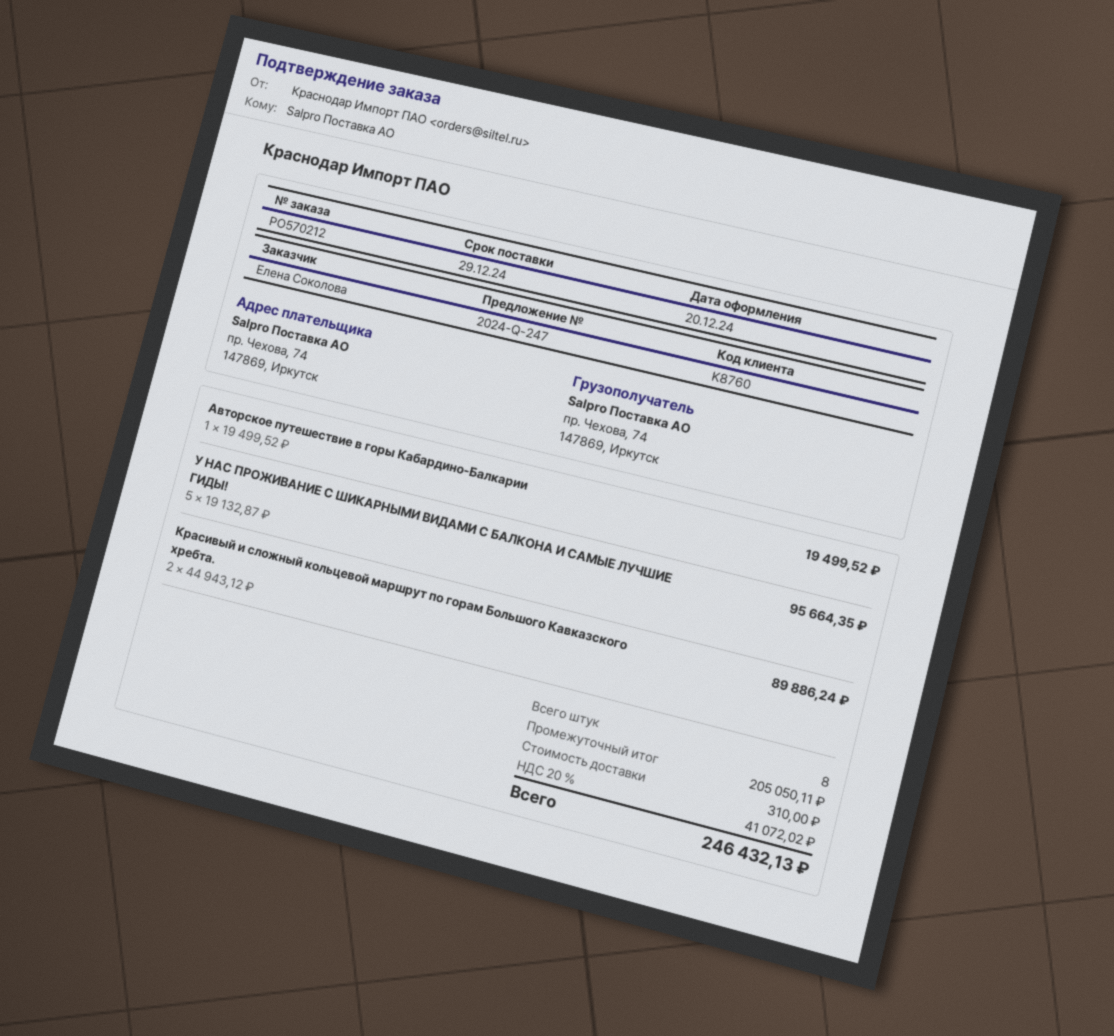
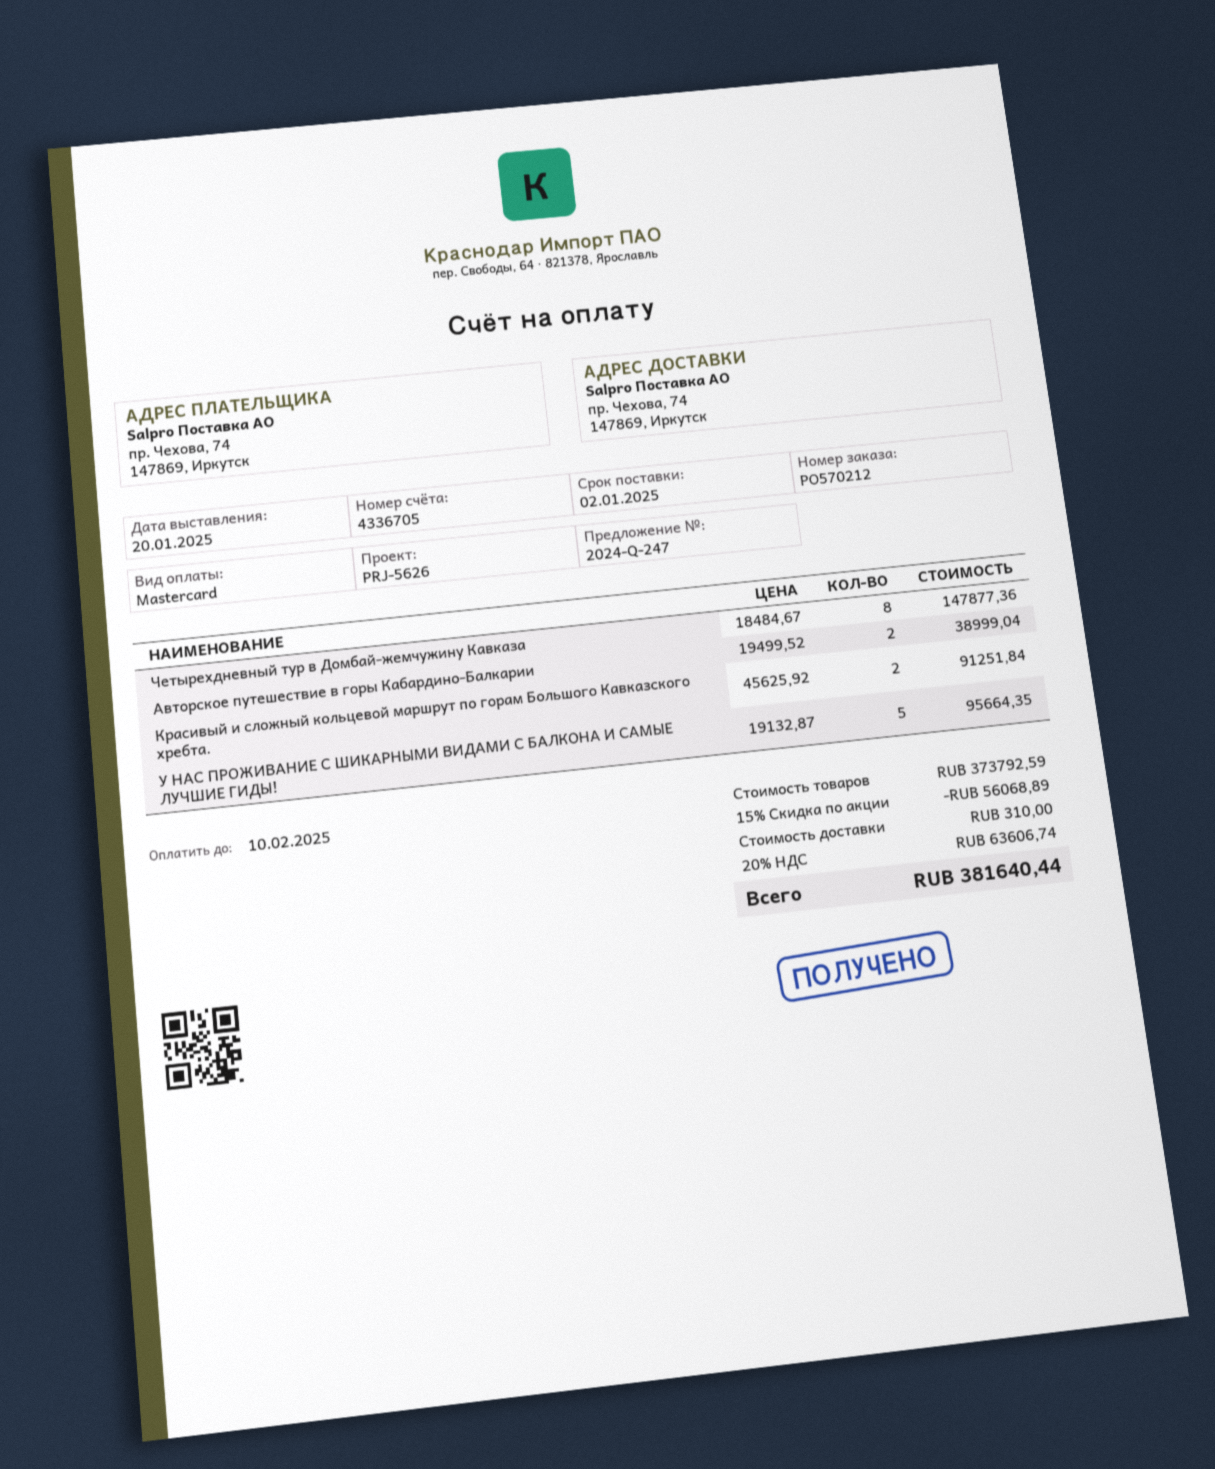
delivery date: 2024-12-29 -> 2025-01-02
Авторское путешествие в горы Кабардино-Балкарии: 1 x 19499.52 = 19499.52 -> 2 x 19499.52 = 38999.04
Красивый и сложный кольцевой маршрут по горам Большого Кавказского хребта.: 2 x 44943.12 = 89886.24 -> 2 x 45625.92 = 91251.84
Четырехдневный тур в Домбай-жемчужину Кавказа: none -> 8 x 18484.67 = 147877.36
subtotal: 205050.11 -> 373792.59
discount: none -> 15% = 56068.89
tax: 20% = 41072.02 -> 20% = 63606.74
total: 246432.13 -> 381640.44

